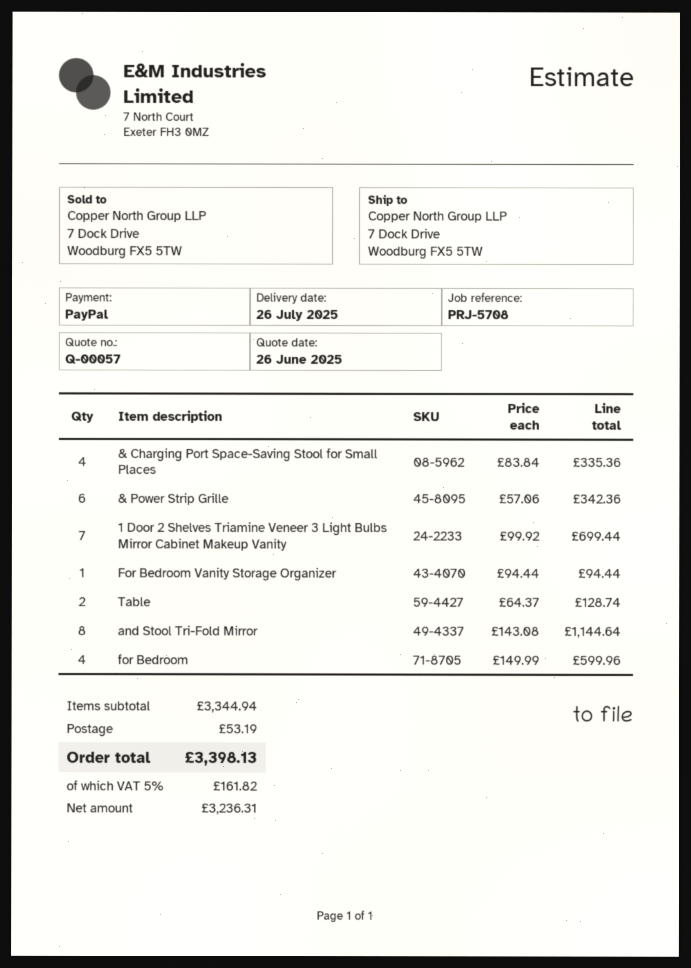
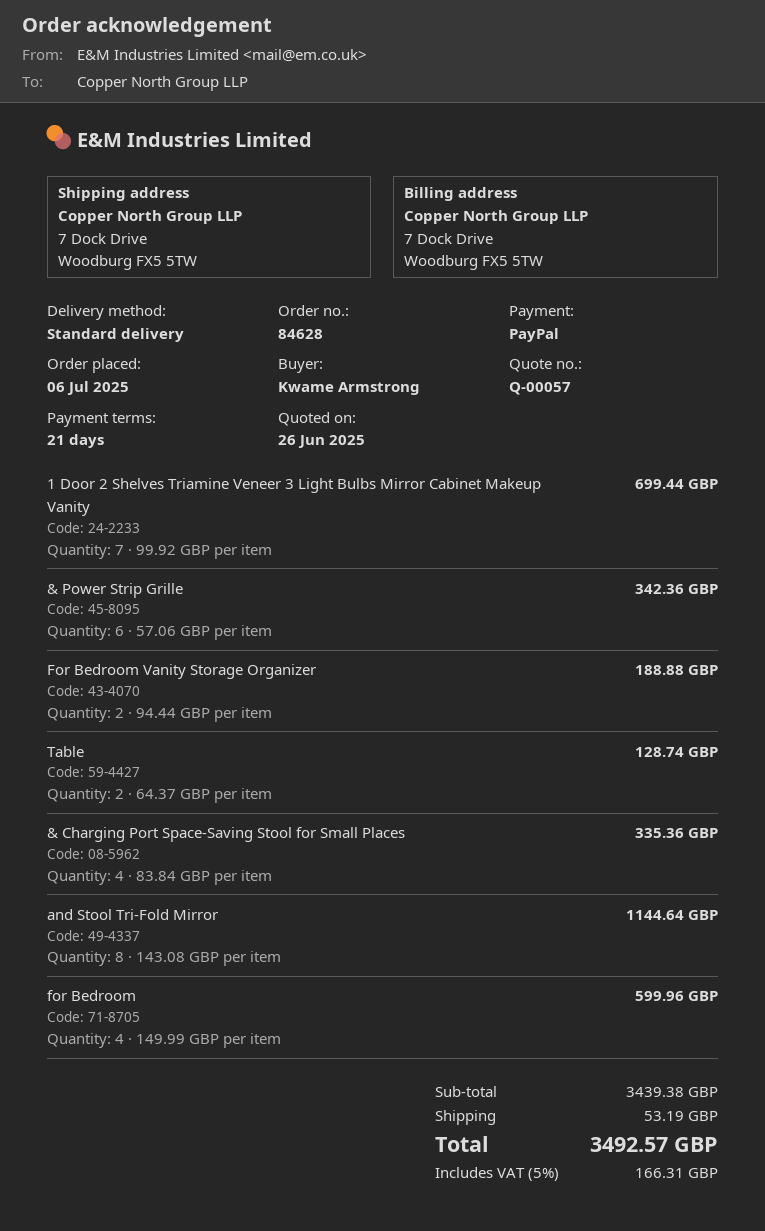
For Bedroom Vanity Storage Organizer: 1 x 94.44 = 94.44 -> 2 x 94.44 = 188.88
subtotal: 3344.94 -> 3439.38
tax: 5% = 161.82 -> 5% = 166.31
total: 3398.13 -> 3492.57

